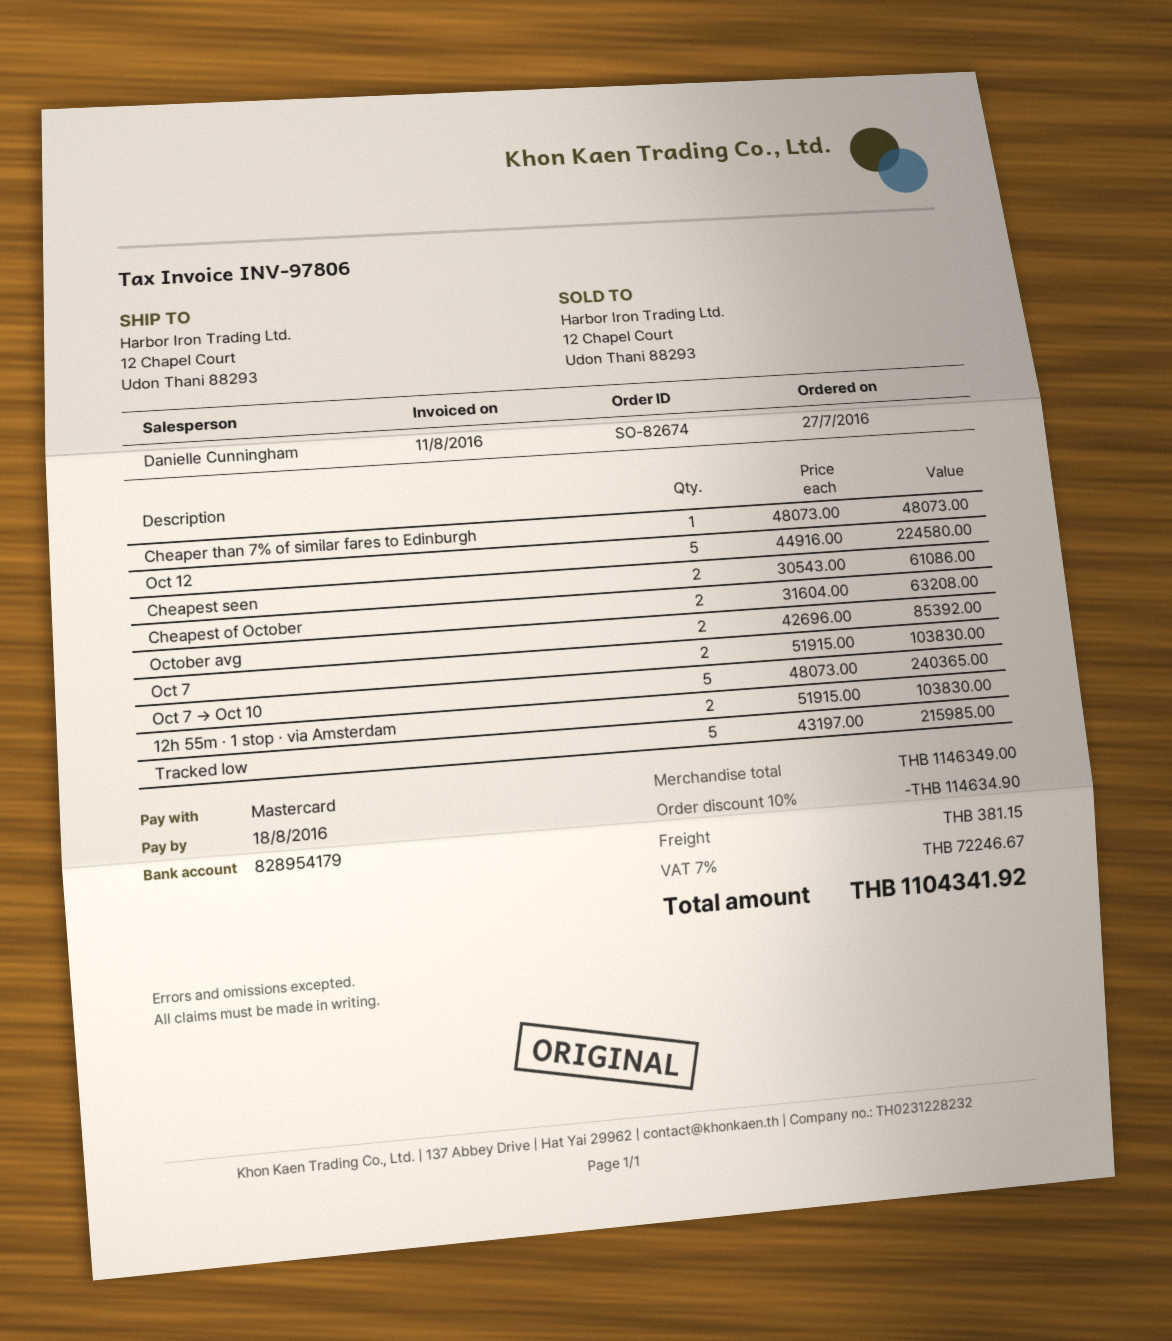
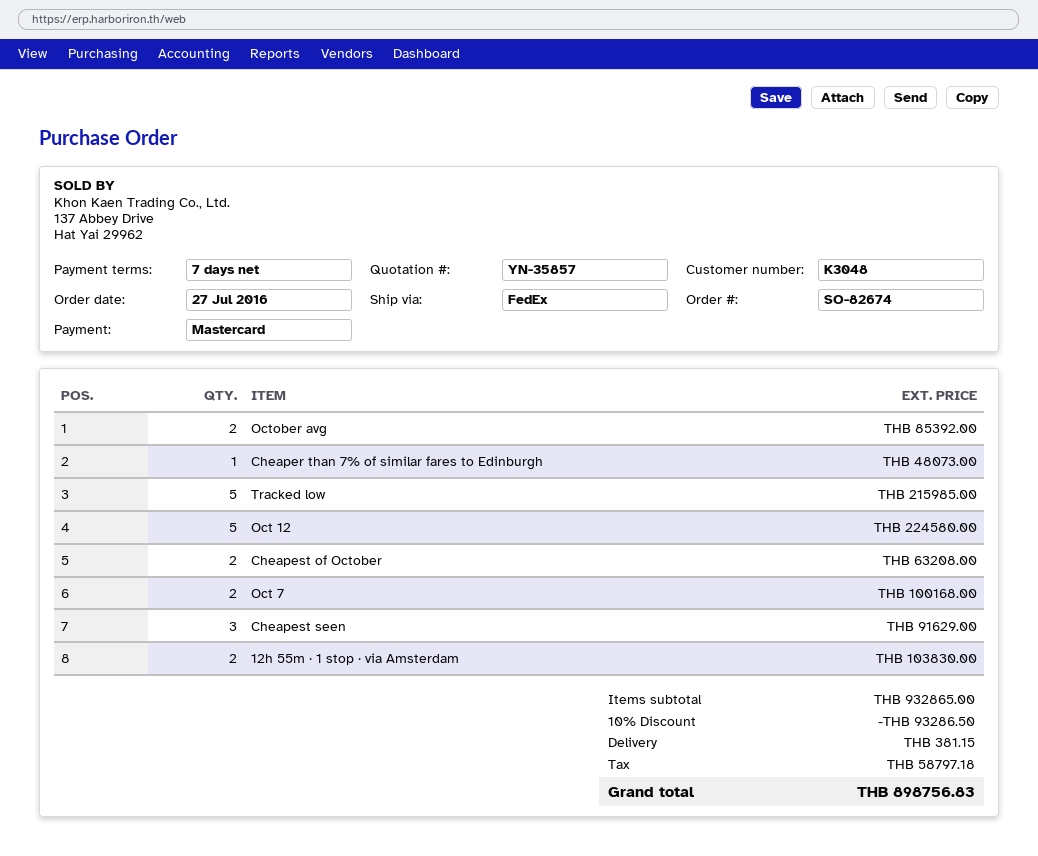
Cheapest seen: 2 for 61086.00 -> 3 for 91629.00
Oct 7: 2 for 103830.00 -> 2 for 100168.00
Oct 7 → Oct 10: 5 for 240365.00 -> none
subtotal: 1146349.00 -> 932865.00
discount: 10% = 114634.90 -> 10% = 93286.50
tax: 72246.67 -> 58797.18
total: 1104341.92 -> 898756.83

